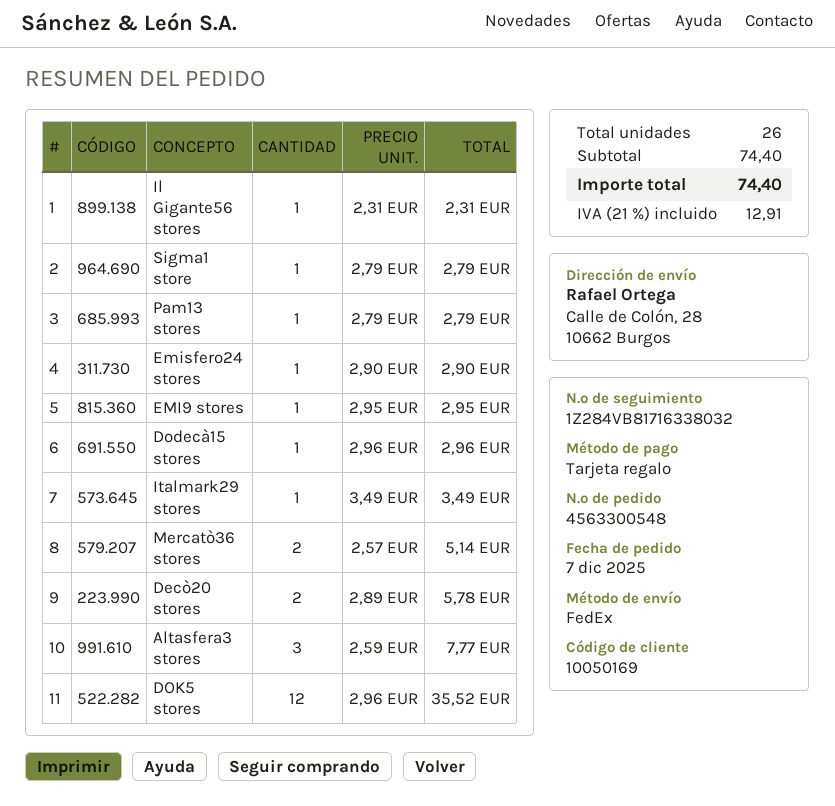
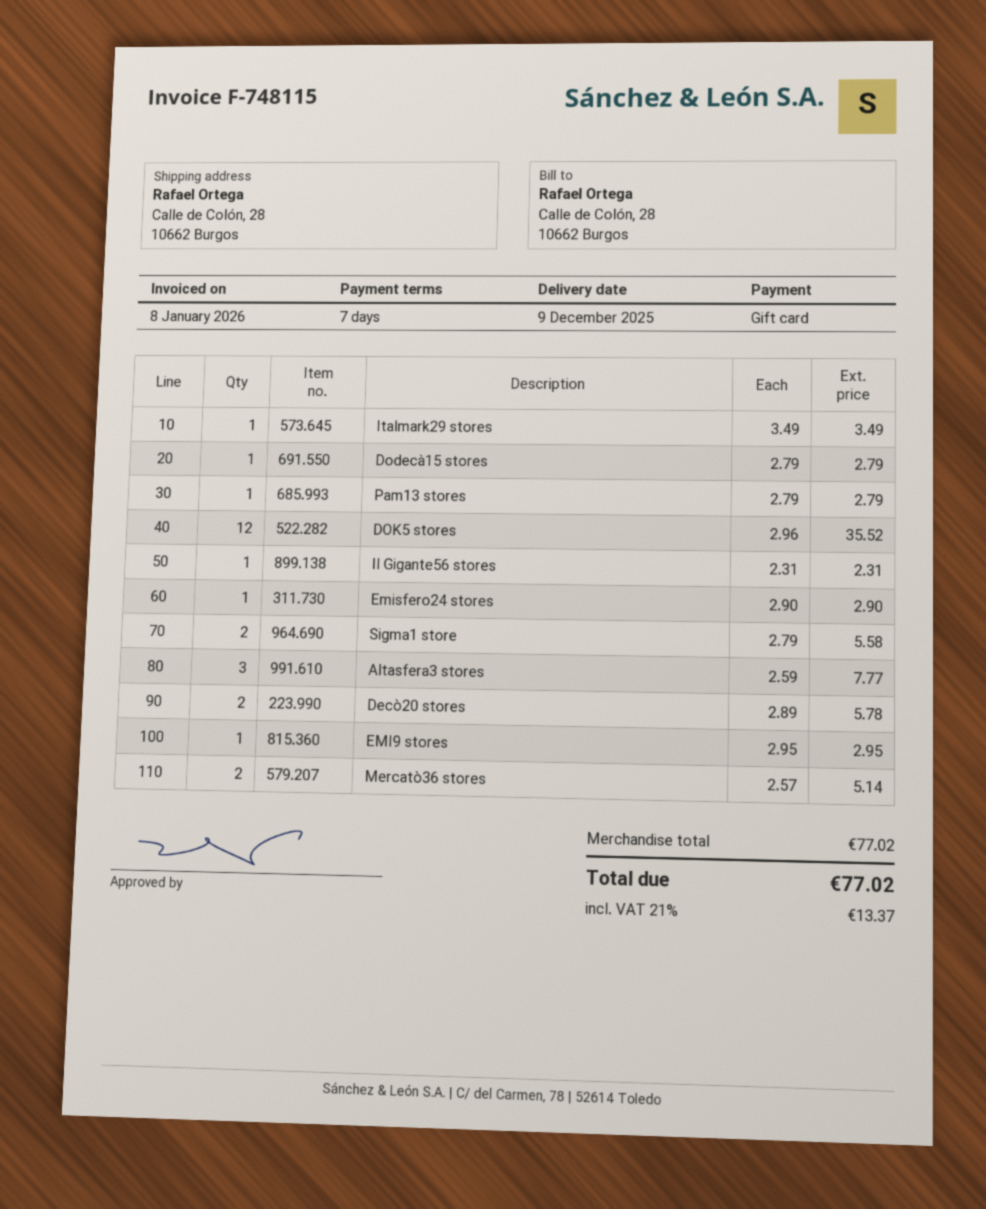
Sigma1 store: 1 x 2.79 = 2.79 -> 2 x 2.79 = 5.58
Dodecà15 stores: 1 x 2.96 = 2.96 -> 1 x 2.79 = 2.79
subtotal: 74.40 -> 77.02
tax: 21% = 12.91 -> 21% = 13.37
total: 74.40 -> 77.02

